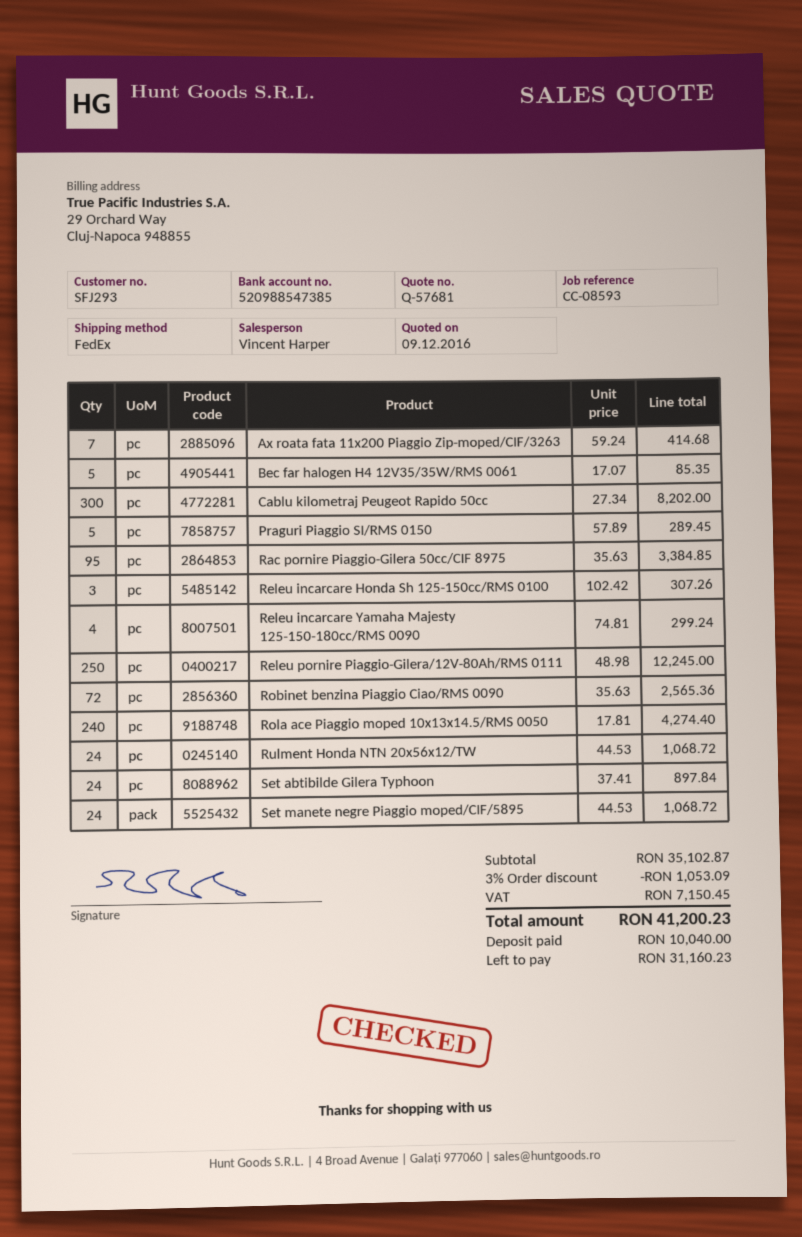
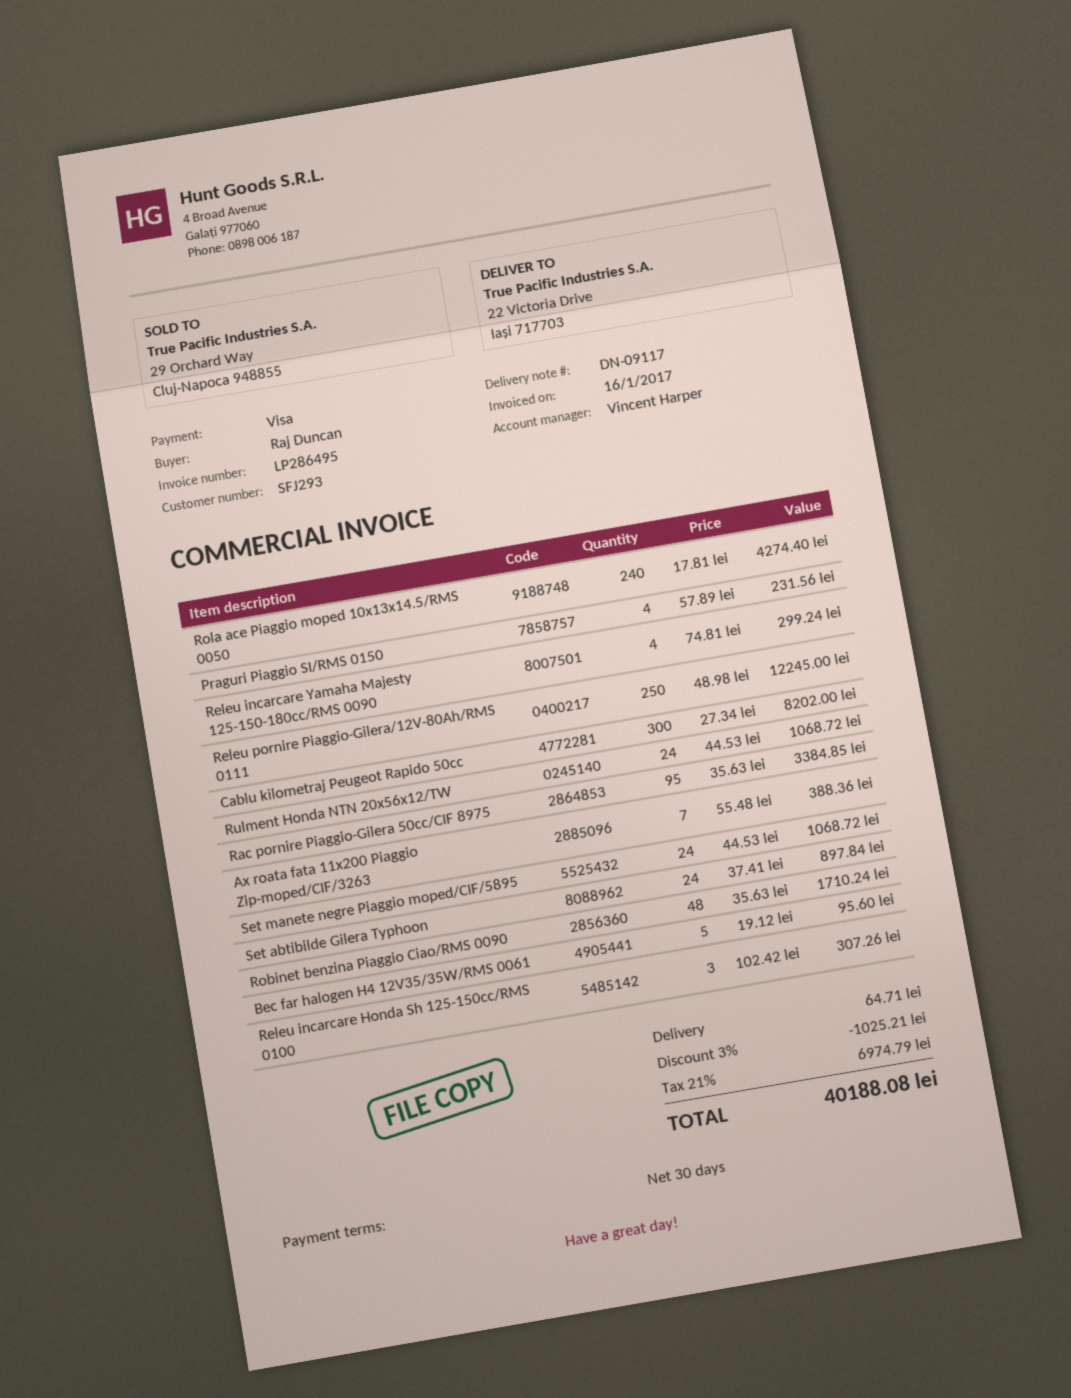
Ax roata fata 11x200 Piaggio Zip-moped/CIF/3263: 7 x 59.24 = 414.68 -> 7 x 55.48 = 388.36
Bec far halogen H4 12V35/35W/RMS 0061: 5 x 17.07 = 85.35 -> 5 x 19.12 = 95.60
Praguri Piaggio SI/RMS 0150: 5 x 57.89 = 289.45 -> 4 x 57.89 = 231.56
Robinet benzina Piaggio Ciao/RMS 0090: 72 x 35.63 = 2565.36 -> 48 x 35.63 = 1710.24
discount: 3% = 1053.09 -> 3% = 1025.21
shipping: none -> 64.71
tax: 7150.45 -> 6974.79
total: 41200.23 -> 40188.08

